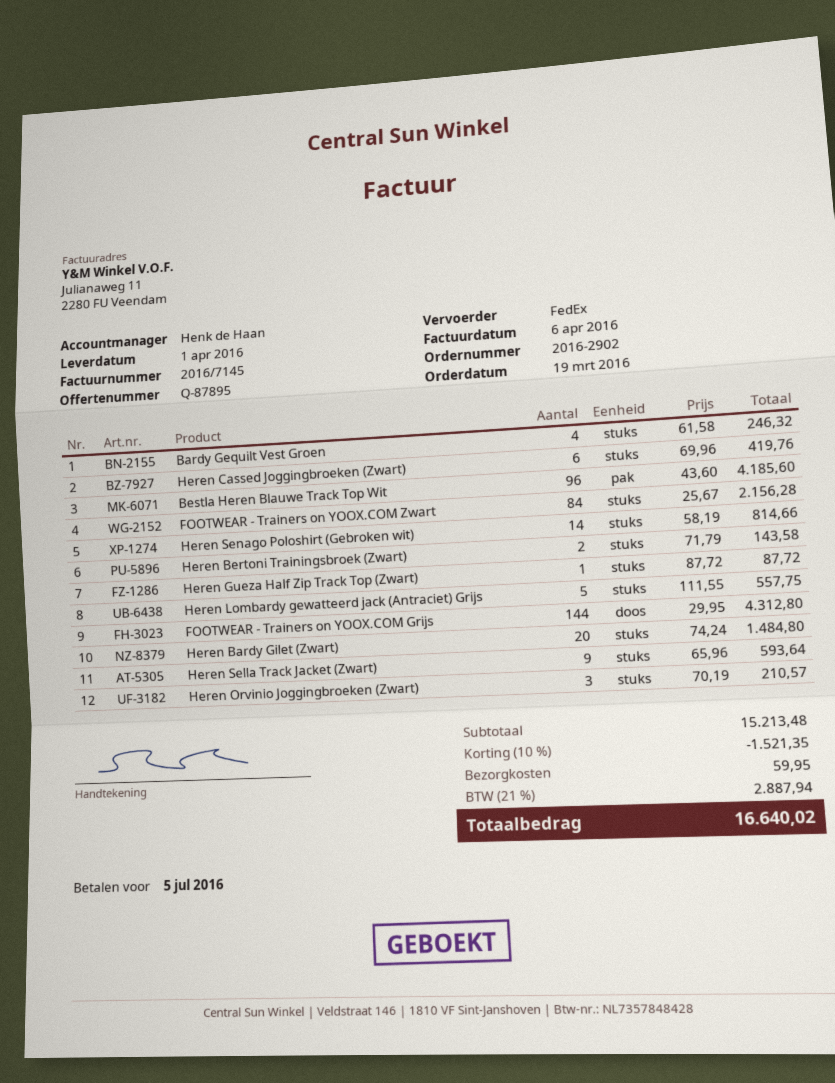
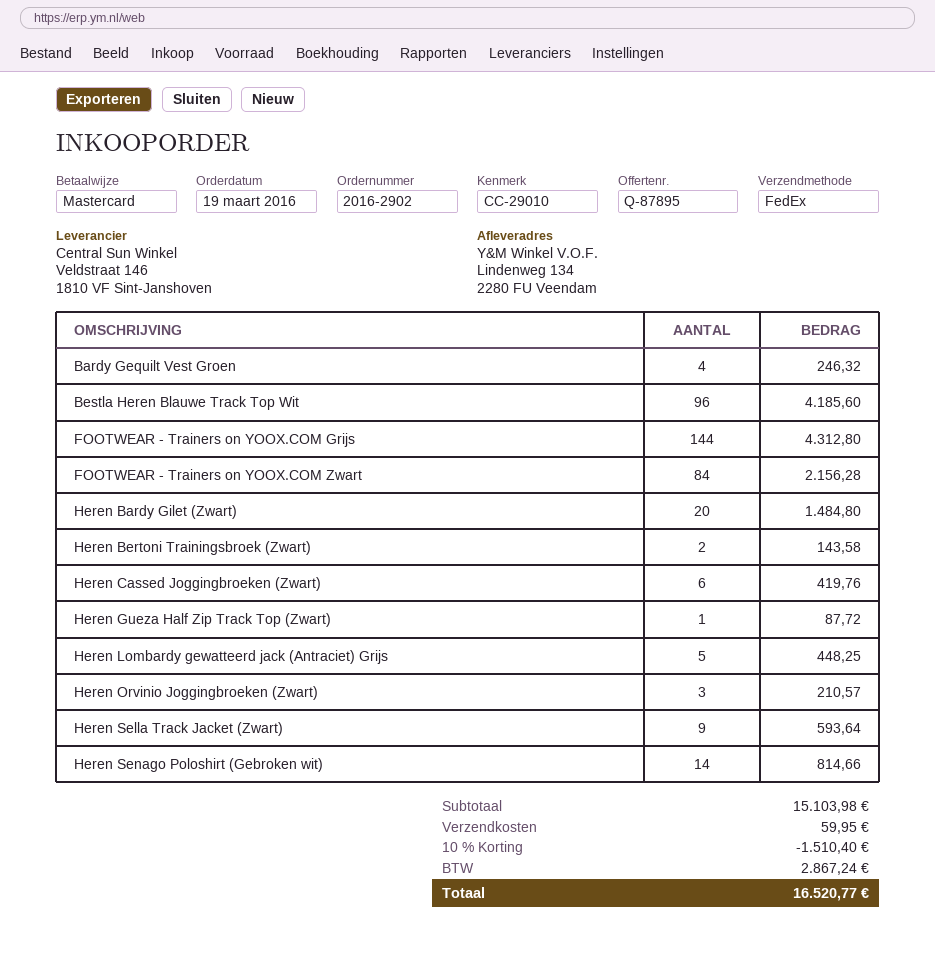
Heren Lombardy gewatteerd jack (Antraciet) Grijs: 5 for 557.75 -> 5 for 448.25
subtotal: 15213.48 -> 15103.98
discount: 10% = 1521.35 -> 10% = 1510.40
tax: 2887.94 -> 2867.24
total: 16640.02 -> 16520.77

